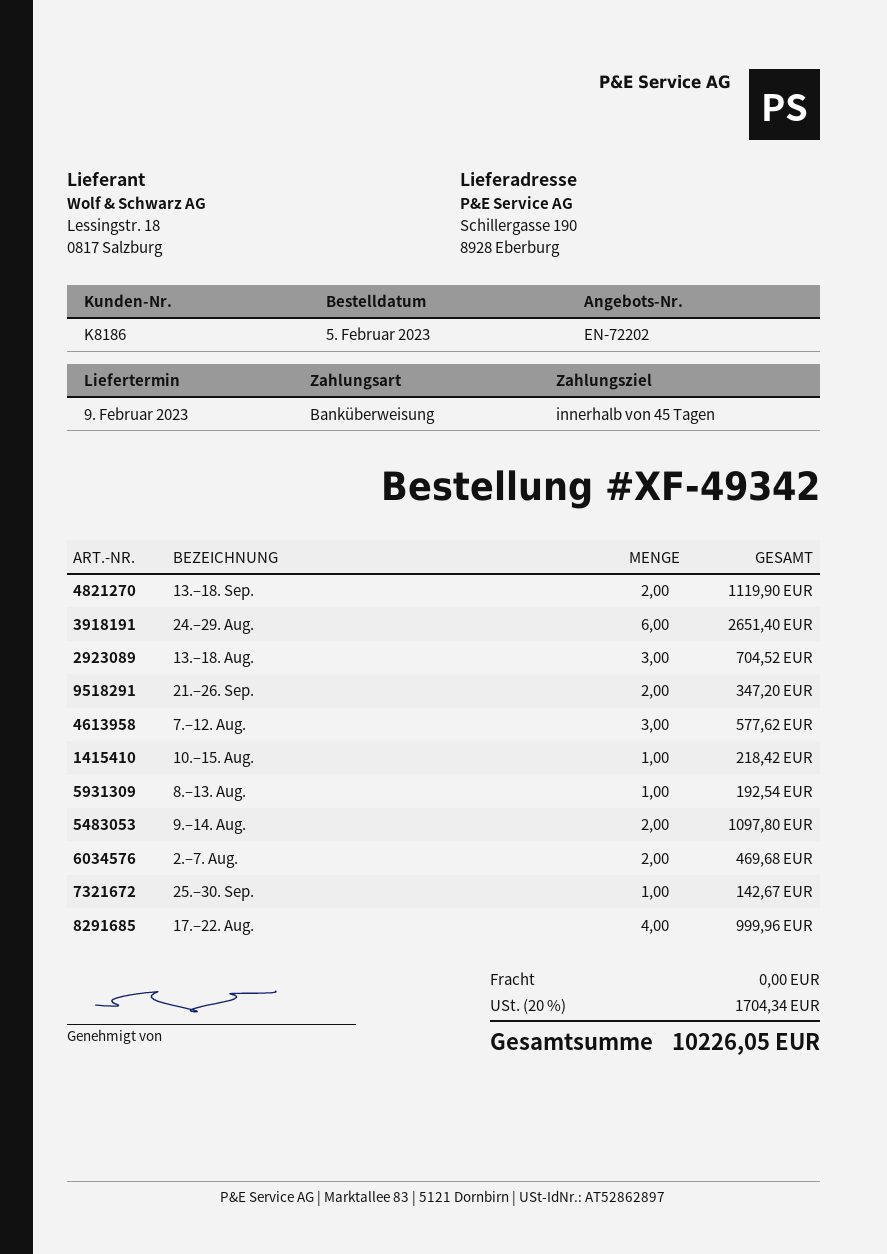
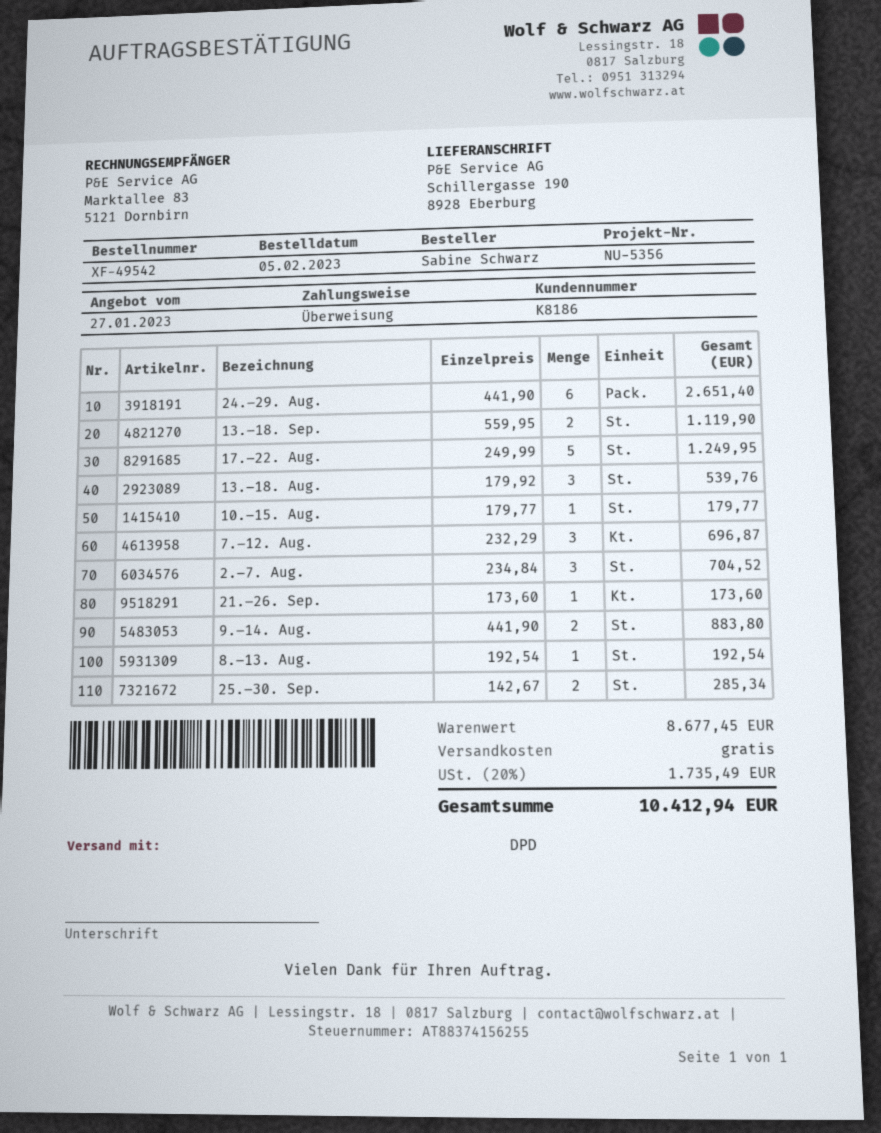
order number: XF-49342 -> XF-49542
13.–18. Aug.: 3 for 704.52 -> 3 for 539.76
21.–26. Sep.: 2 for 347.20 -> 1 for 173.60
7.–12. Aug.: 3 for 577.62 -> 3 for 696.87
10.–15. Aug.: 1 for 218.42 -> 1 for 179.77
9.–14. Aug.: 2 for 1097.80 -> 2 for 883.80
2.–7. Aug.: 2 for 469.68 -> 3 for 704.52
25.–30. Sep.: 1 for 142.67 -> 2 for 285.34
17.–22. Aug.: 4 for 999.96 -> 5 for 1249.95
tax: 20% = 1704.34 -> 20% = 1735.49
total: 10226.05 -> 10412.94

